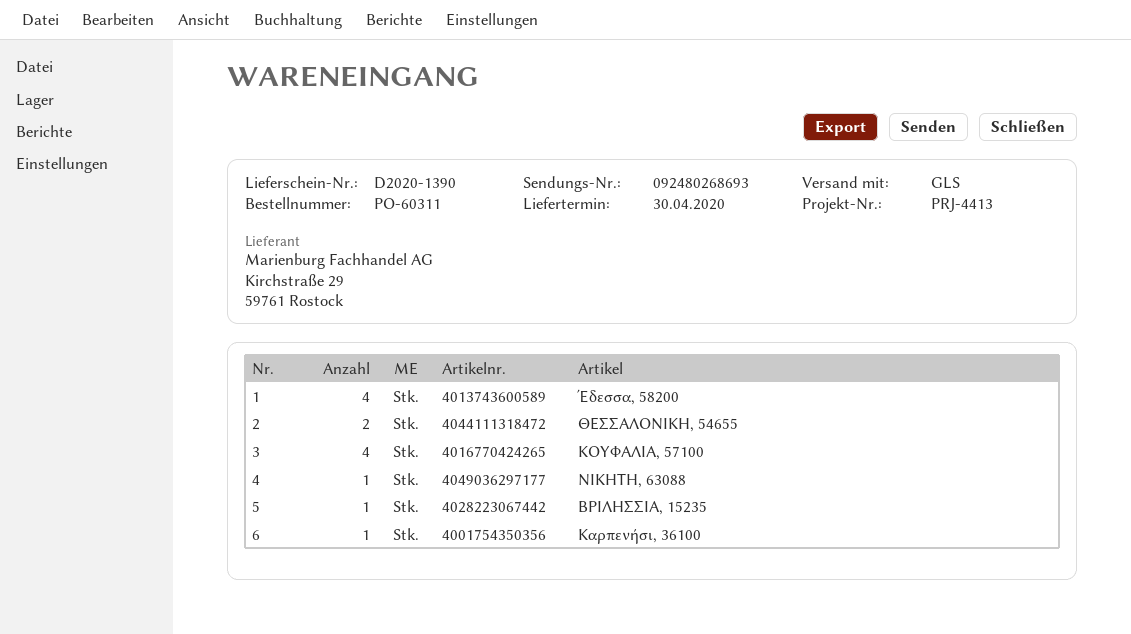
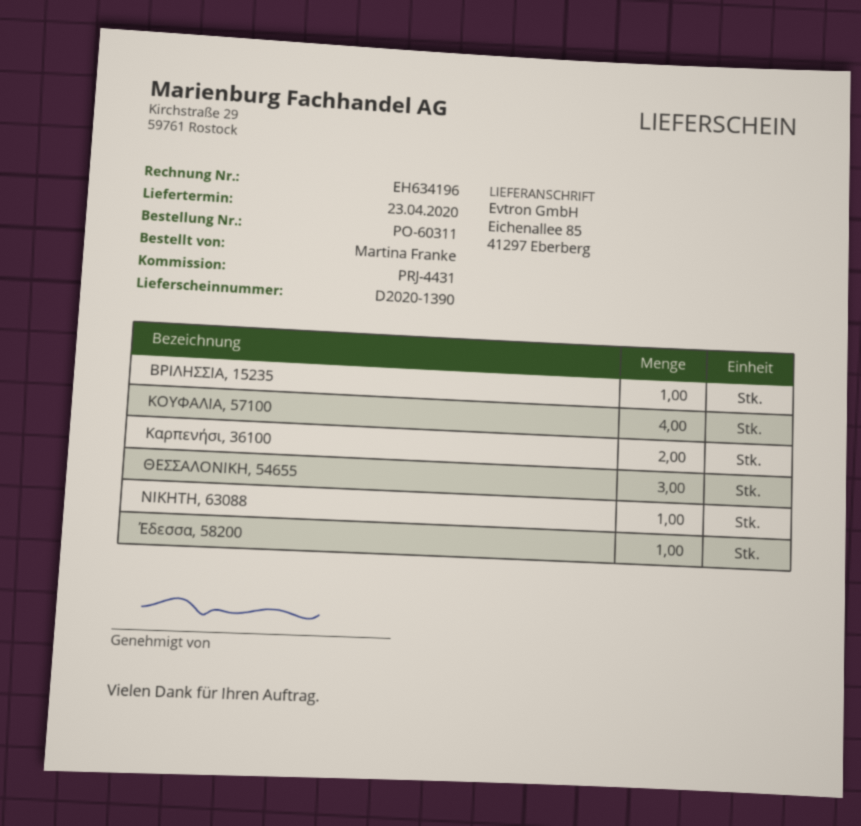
delivery date: 2020-04-30 -> 2020-04-23
reference: PRJ-4413 -> PRJ-4431
Έδεσσα, 58200: 4 -> 1
ΘΕΣΣΑΛΟΝΙΚΗ, 54655: 2 -> 3
Καρπενήσι, 36100: 1 -> 2

